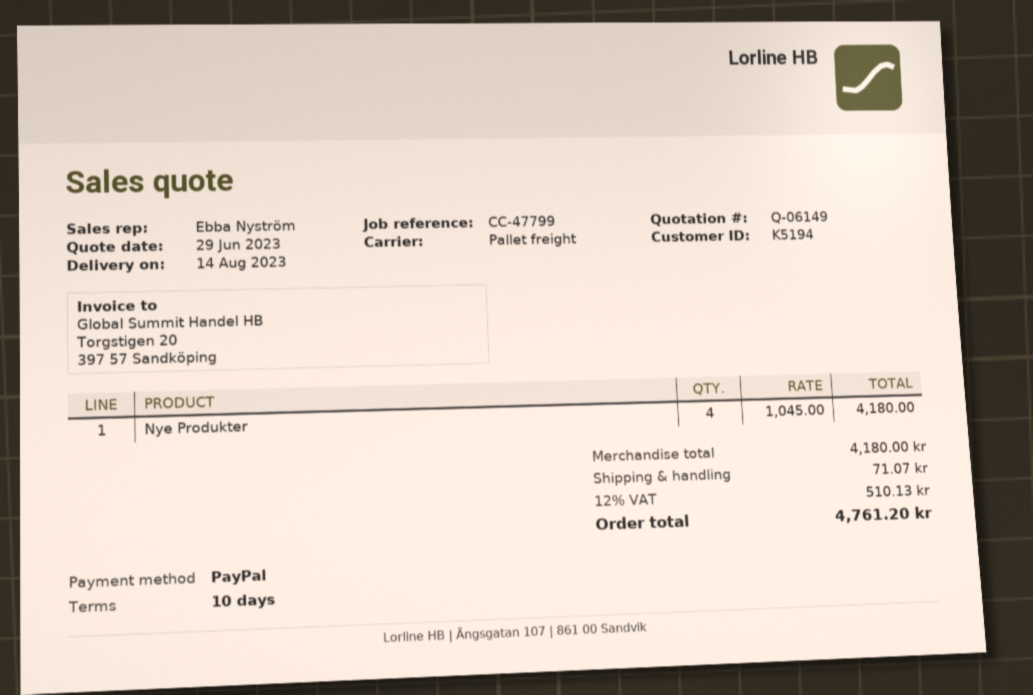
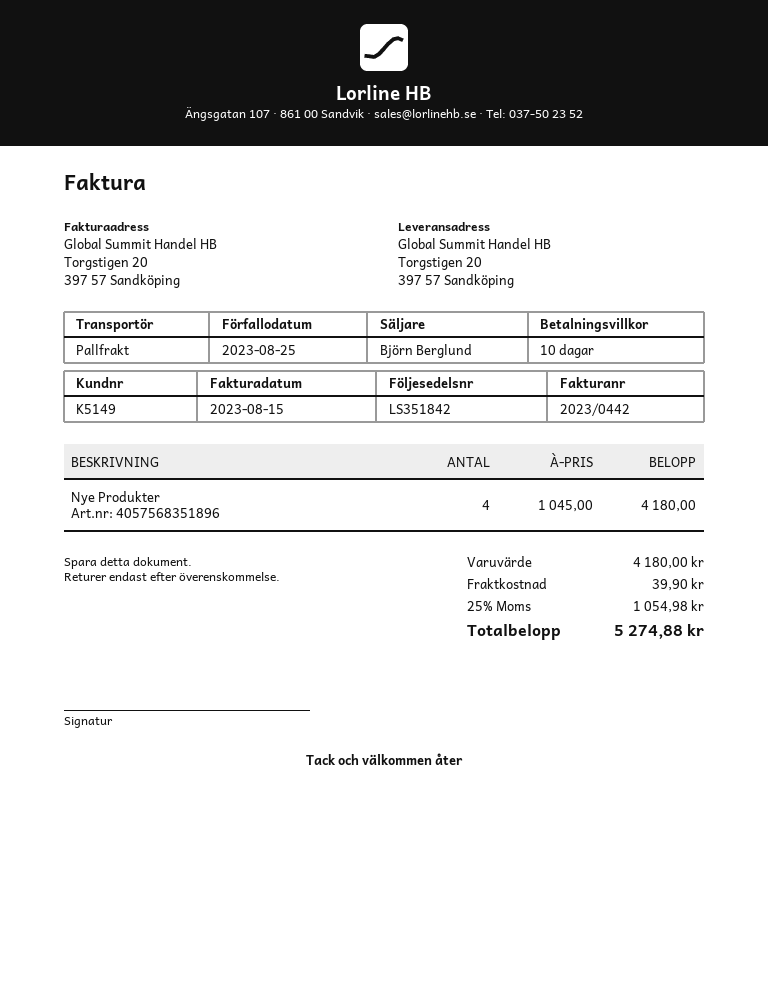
customer number: K5194 -> K5149
sales rep: Ebba Nyström -> Björn Berglund
shipping: 71.07 -> 39.90
tax: 12% = 510.13 -> 25% = 1054.98
total: 4761.20 -> 5274.88

